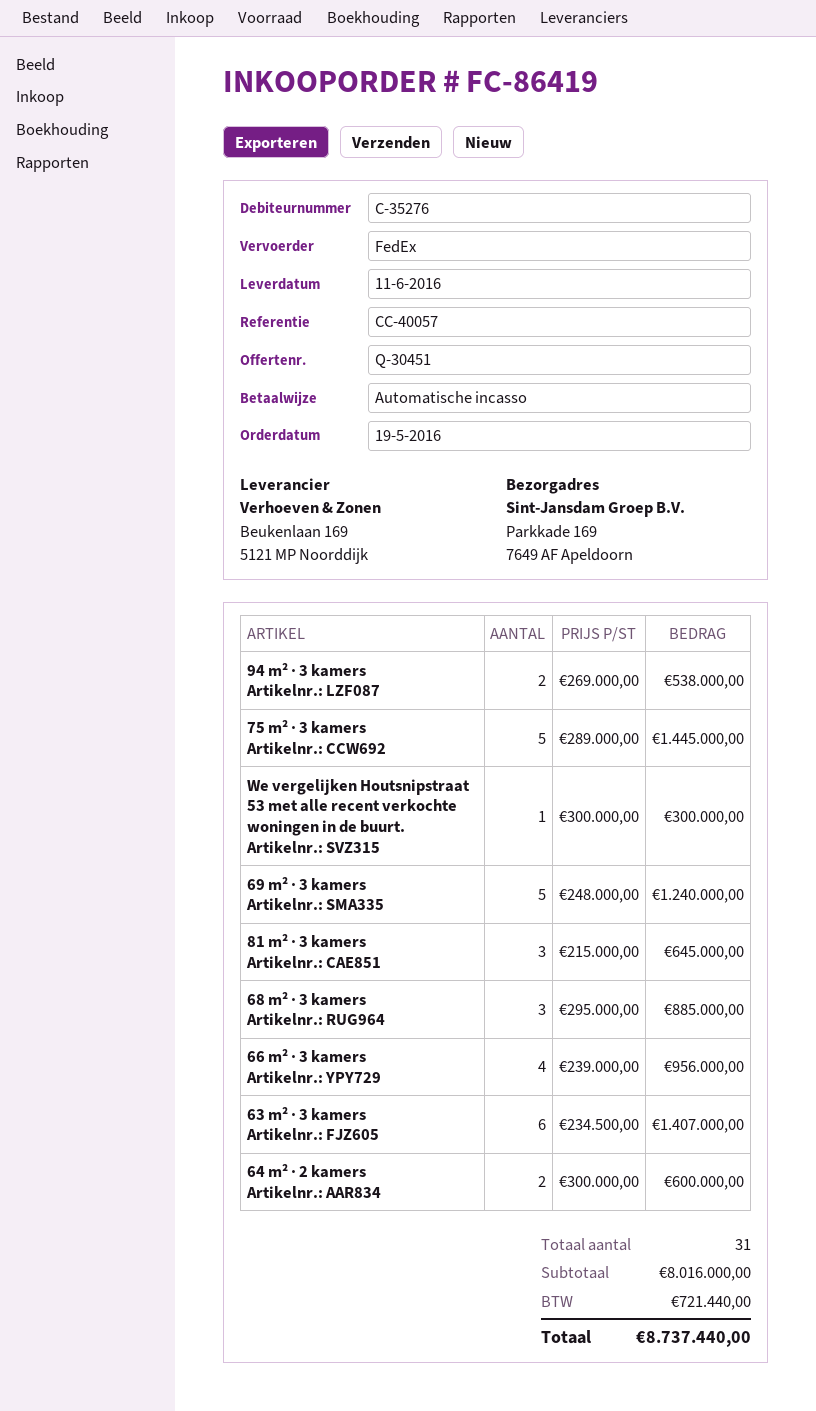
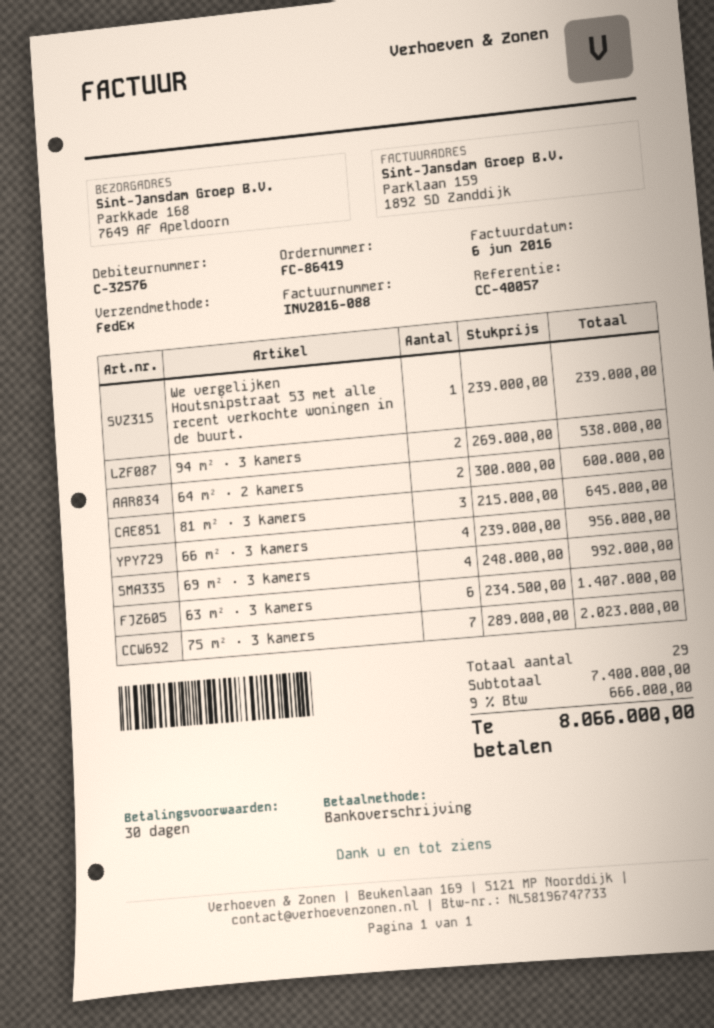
customer number: C-35276 -> C-32576
payment method: direct debit -> bank transfer
ship to: Parkkade 169, 7649 AF Apeldoorn -> Parkkade 168, 7649 AF Apeldoorn
75 m² · 3 kamers: 5 x 289000.00 = 1445000.00 -> 7 x 289000.00 = 2023000.00
We vergelijken Houtsnipstraat 53 met alle recent verkochte woningen in de buurt.: 1 x 300000.00 = 300000.00 -> 1 x 239000.00 = 239000.00
69 m² · 3 kamers: 5 x 248000.00 = 1240000.00 -> 4 x 248000.00 = 992000.00
68 m² · 3 kamers: 3 x 295000.00 = 885000.00 -> none
total quantity: 31 -> 29
subtotal: 8016000.00 -> 7400000.00
tax: 721440.00 -> 666000.00
total: 8737440.00 -> 8066000.00

